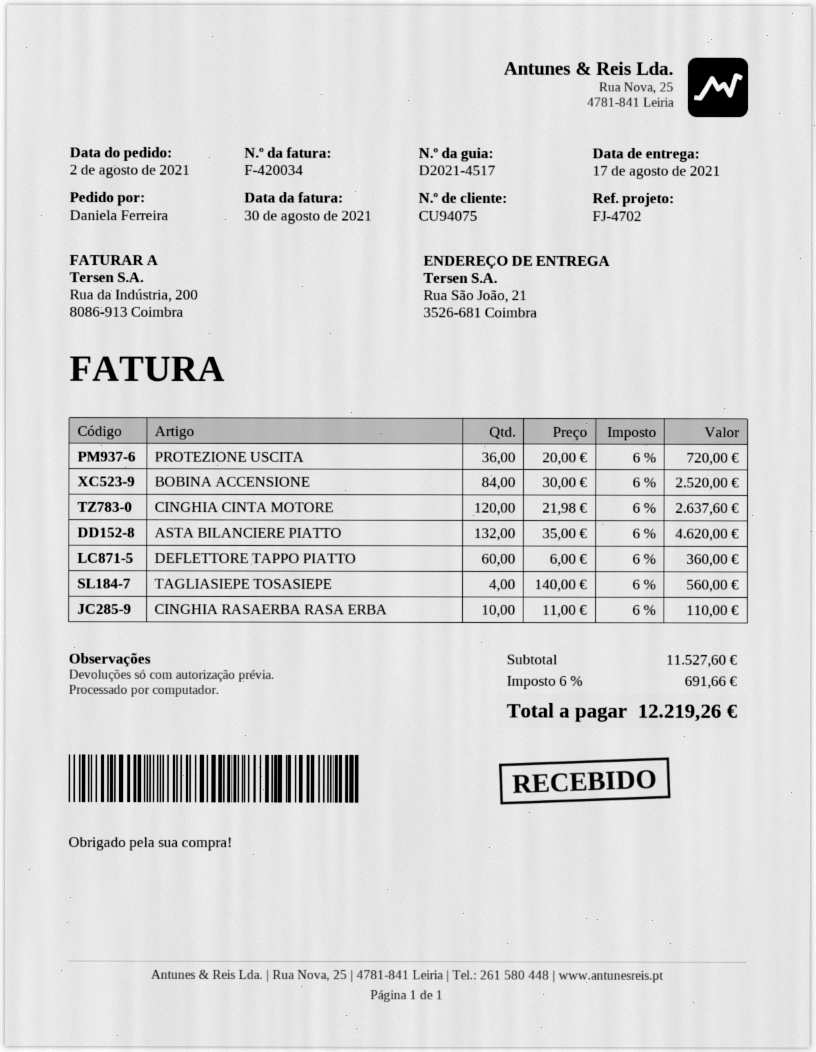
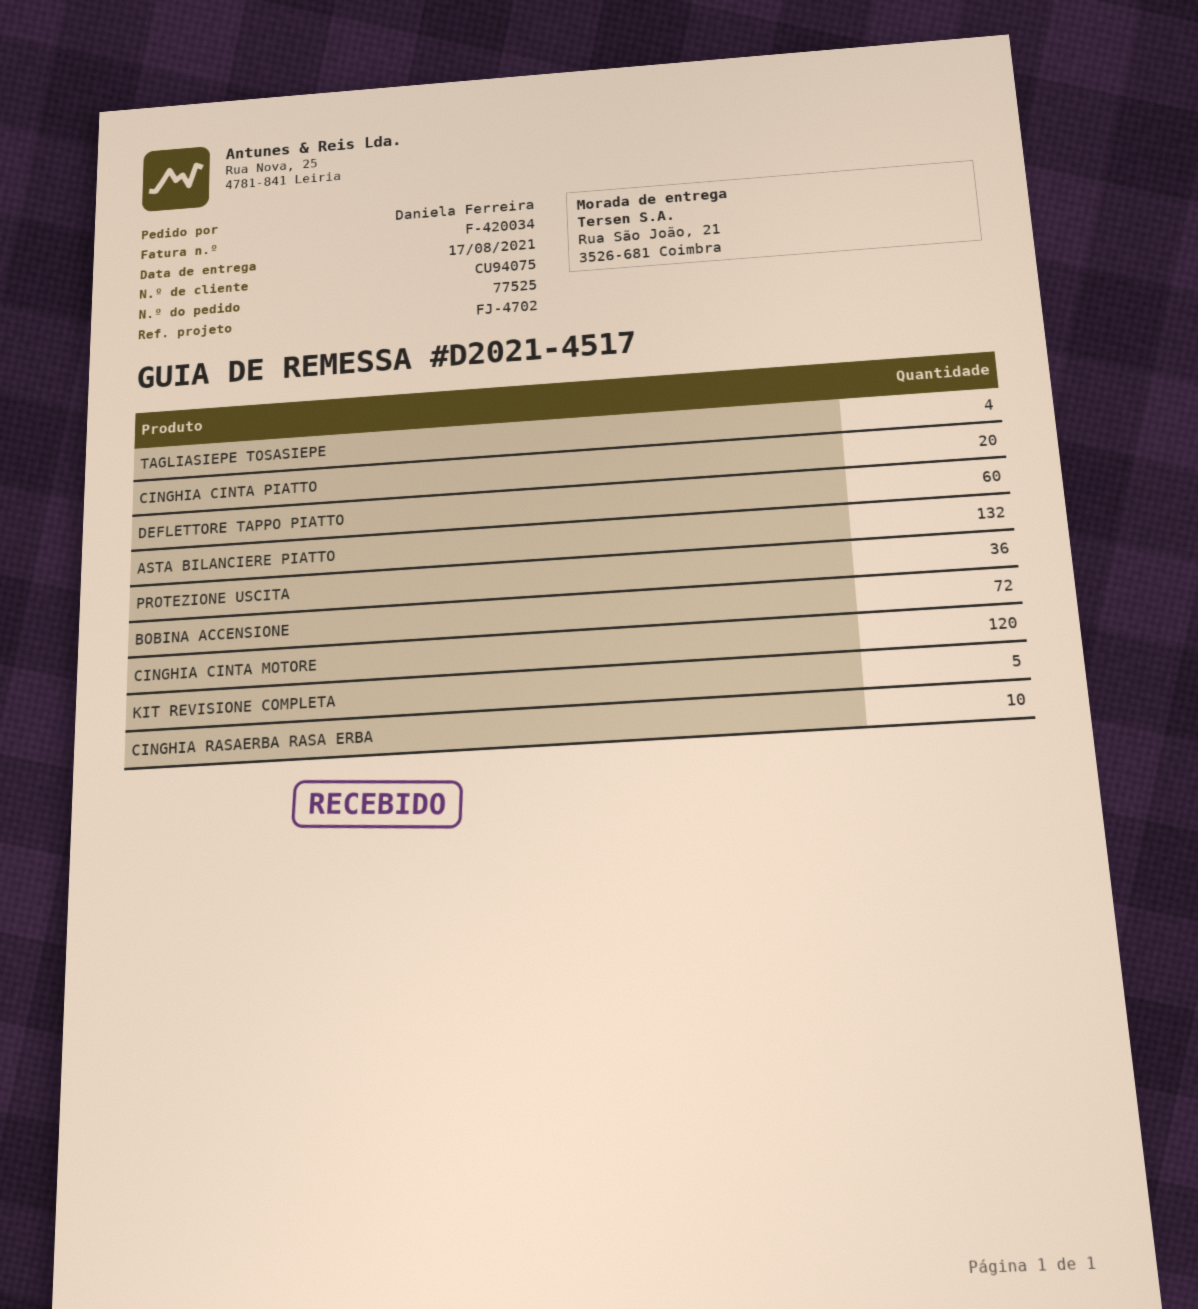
BOBINA ACCENSIONE: 84 -> 72
CINGHIA CINTA PIATTO: none -> 20
KIT REVISIONE COMPLETA: none -> 5

